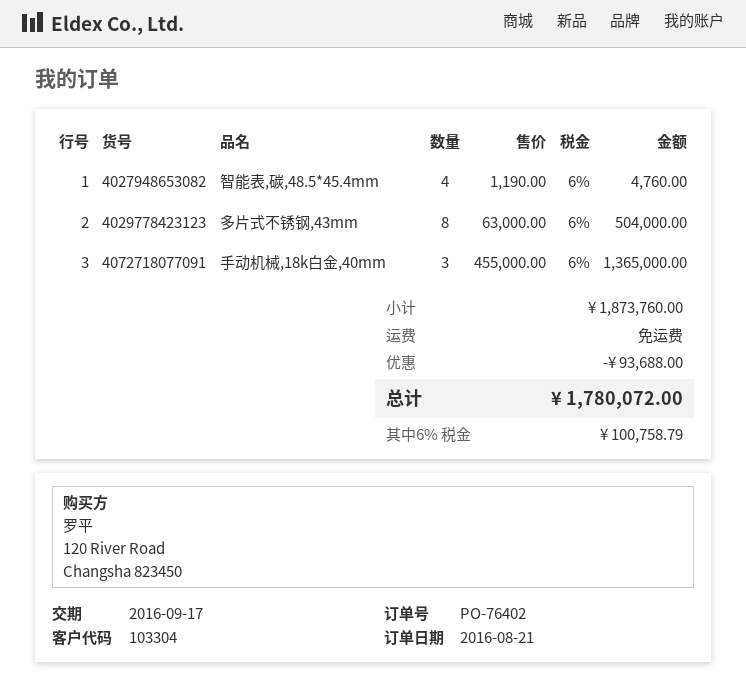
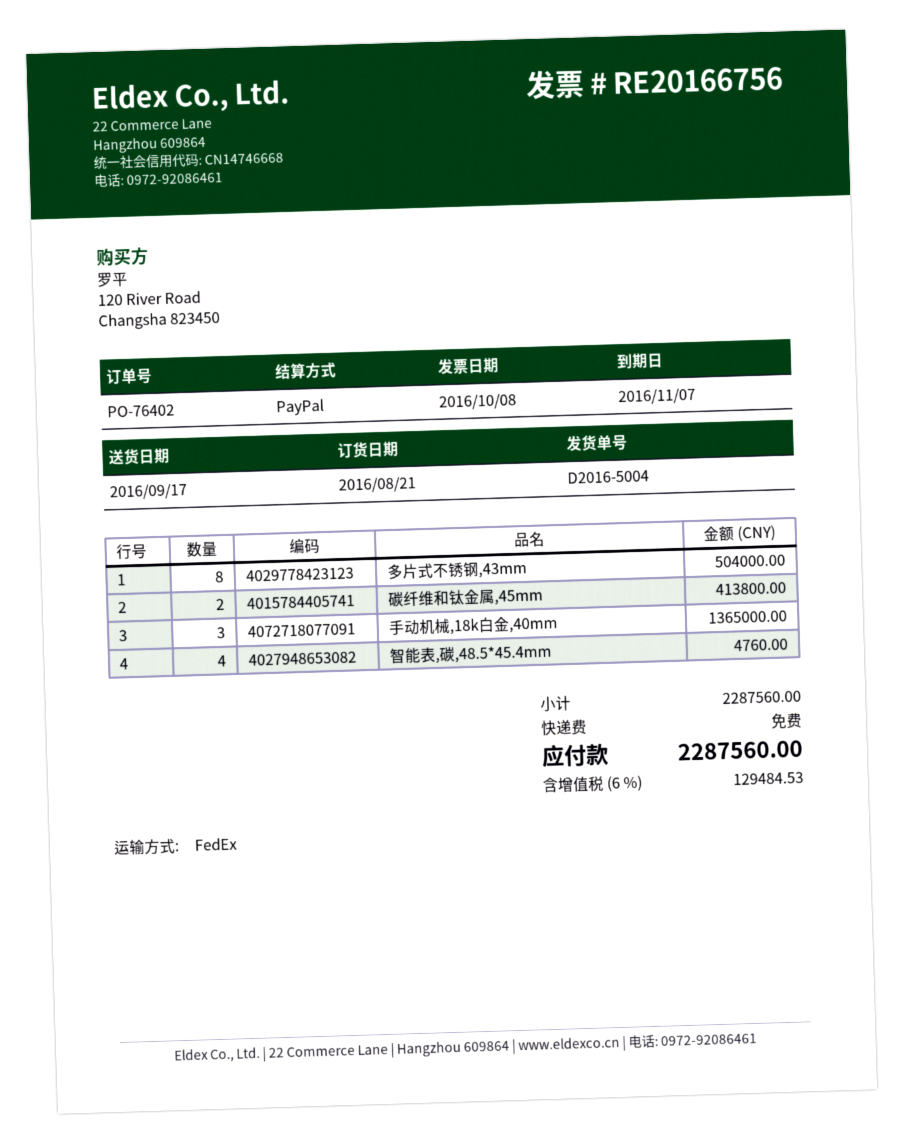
碳纤维和钛金属,45mm: none -> 2 for 413800.00
subtotal: 1873760.00 -> 2287560.00
discount: 93688.00 -> none
tax: 6% = 100758.79 -> 6% = 129484.53
total: 1780072.00 -> 2287560.00

